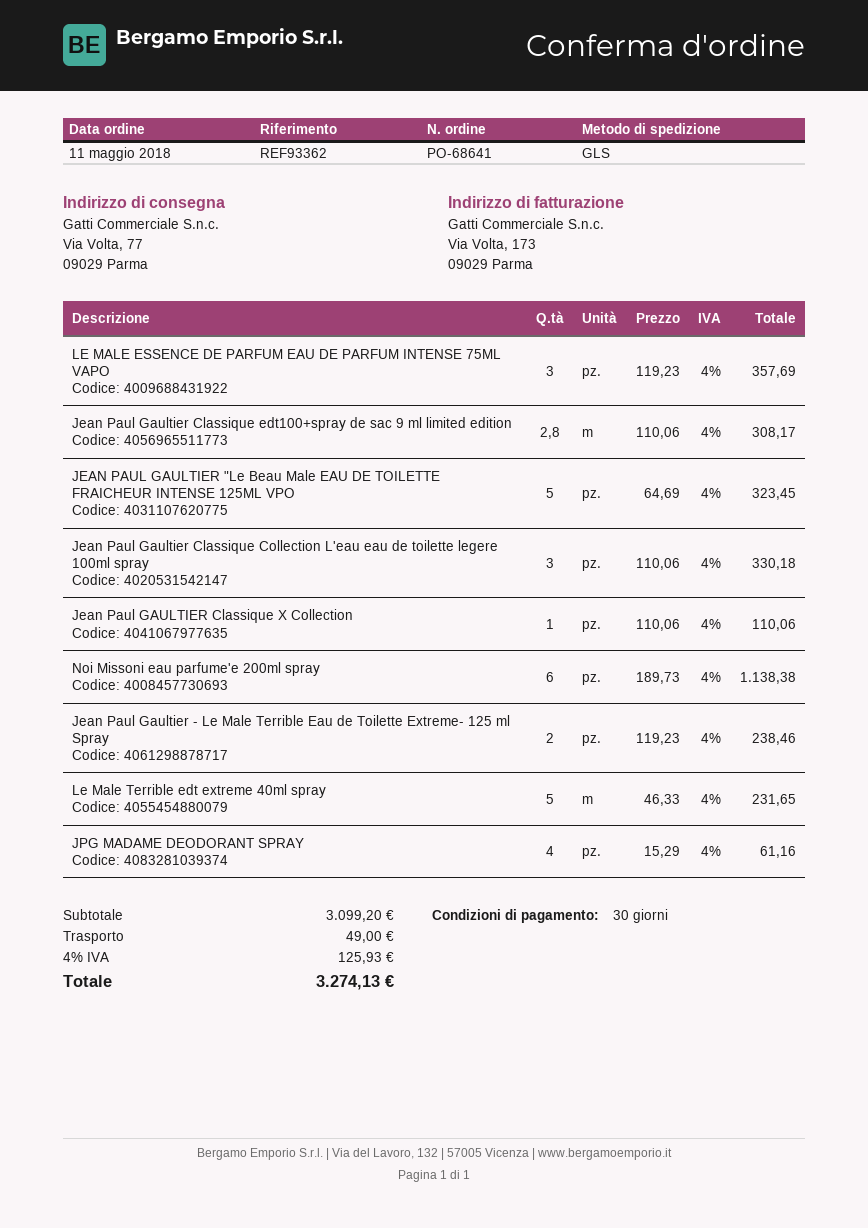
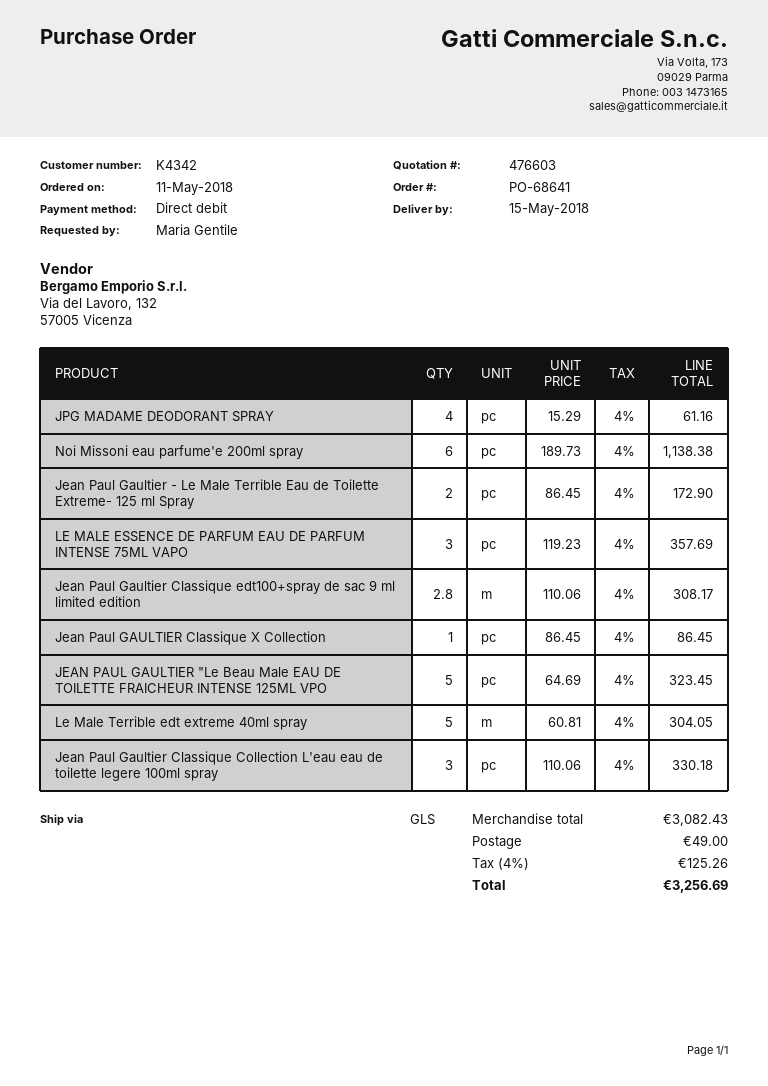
Jean Paul GAULTIER Classique X Collection: 1 x 110.06 = 110.06 -> 1 x 86.45 = 86.45
Jean Paul Gaultier - Le Male Terrible Eau de Toilette Extreme- 125 ml Spray: 2 x 119.23 = 238.46 -> 2 x 86.45 = 172.90
Le Male Terrible edt extreme 40ml spray: 5 x 46.33 = 231.65 -> 5 x 60.81 = 304.05
subtotal: 3099.20 -> 3082.43
tax: 4% = 125.93 -> 4% = 125.26
total: 3274.13 -> 3256.69

